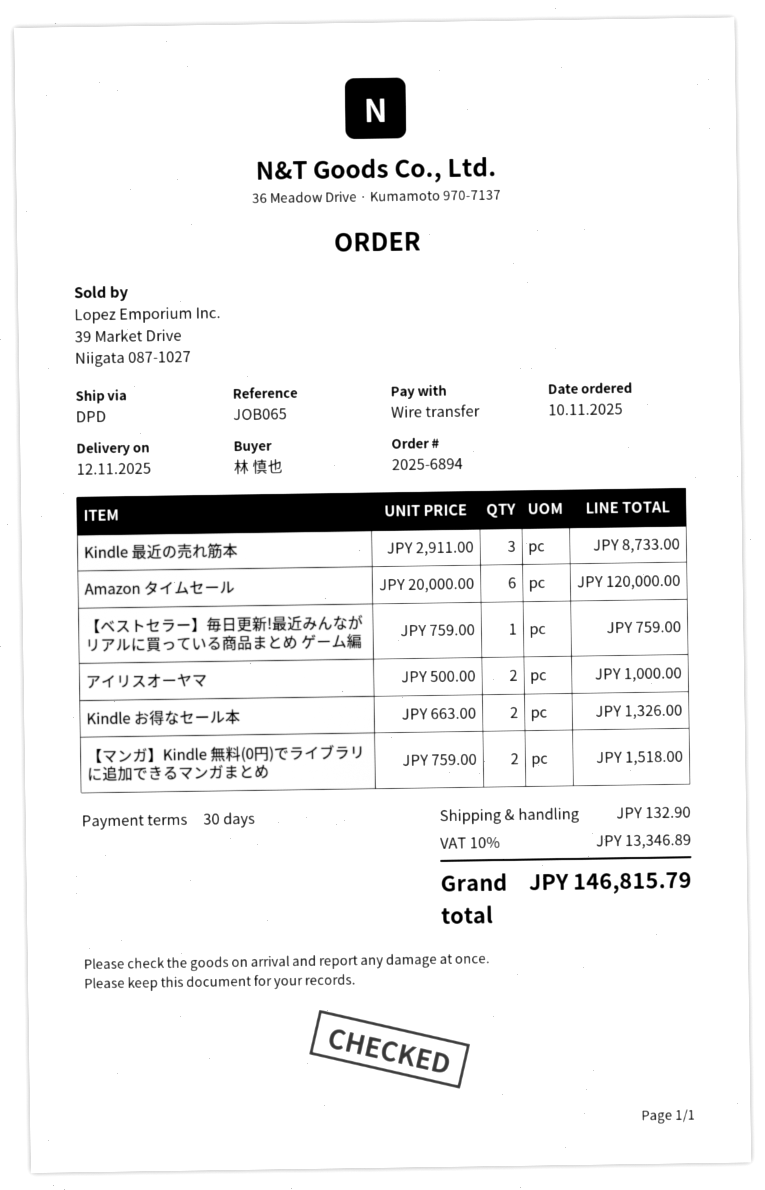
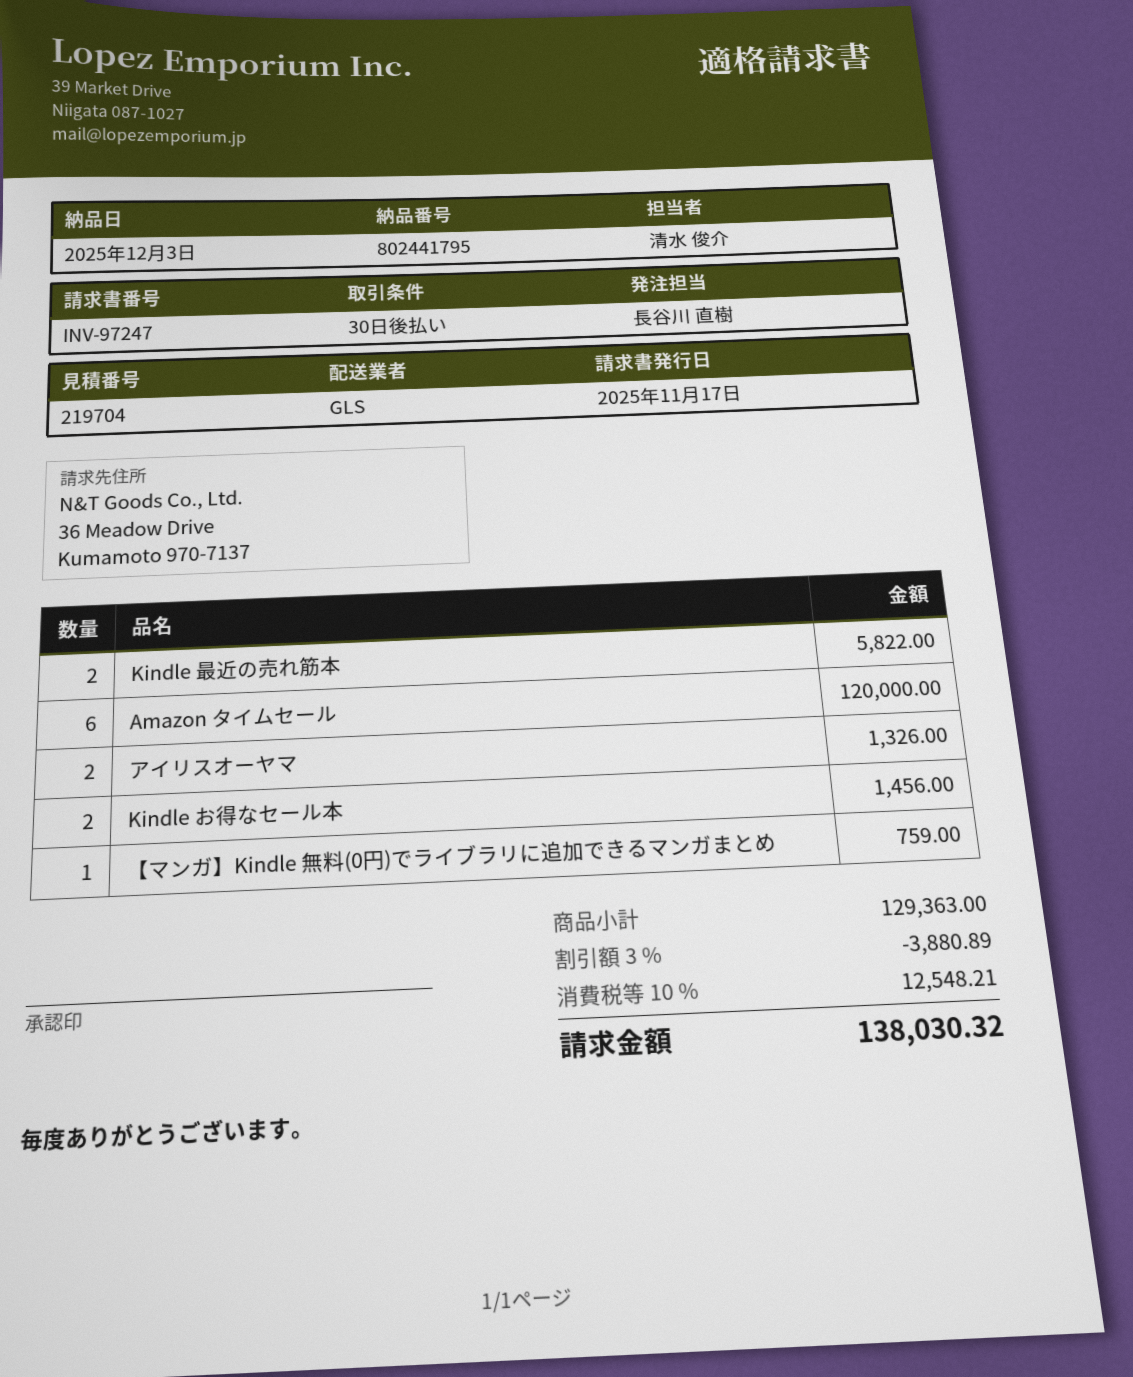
delivery date: 2025-11-12 -> 2025-12-03
ordered by: 林 慎也 -> 長谷川 直樹
shipping method: DPD -> GLS
Kindle 最近の売れ筋本: 3 for 8733.00 -> 2 for 5822.00
【ベストセラー】毎日更新!最近みんながリアルに買っている商品まとめ ゲーム編: 1 for 759.00 -> none
アイリスオーヤマ: 2 for 1000.00 -> 2 for 1326.00
Kindle お得なセール本: 2 for 1326.00 -> 2 for 1456.00
【マンガ】Kindle 無料(0円)でライブラリに追加できるマンガまとめ: 2 for 1518.00 -> 1 for 759.00
discount: none -> 3% = 3880.89
shipping: 132.90 -> none
tax: 10% = 13346.89 -> 10% = 12548.21
total: 146815.79 -> 138030.32

